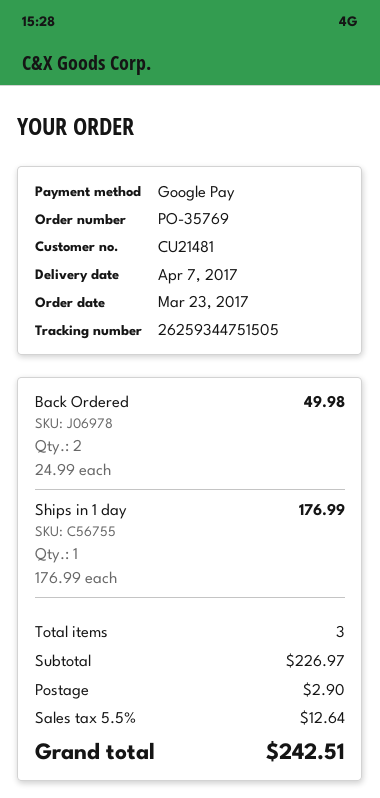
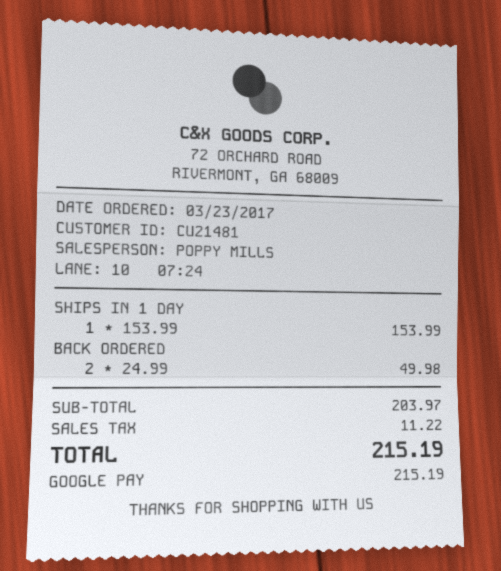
Ships in 1 day: 1 x 176.99 = 176.99 -> 1 x 153.99 = 153.99
subtotal: 226.97 -> 203.97
shipping: 2.90 -> none
tax: 12.64 -> 11.22
total: 242.51 -> 215.19

